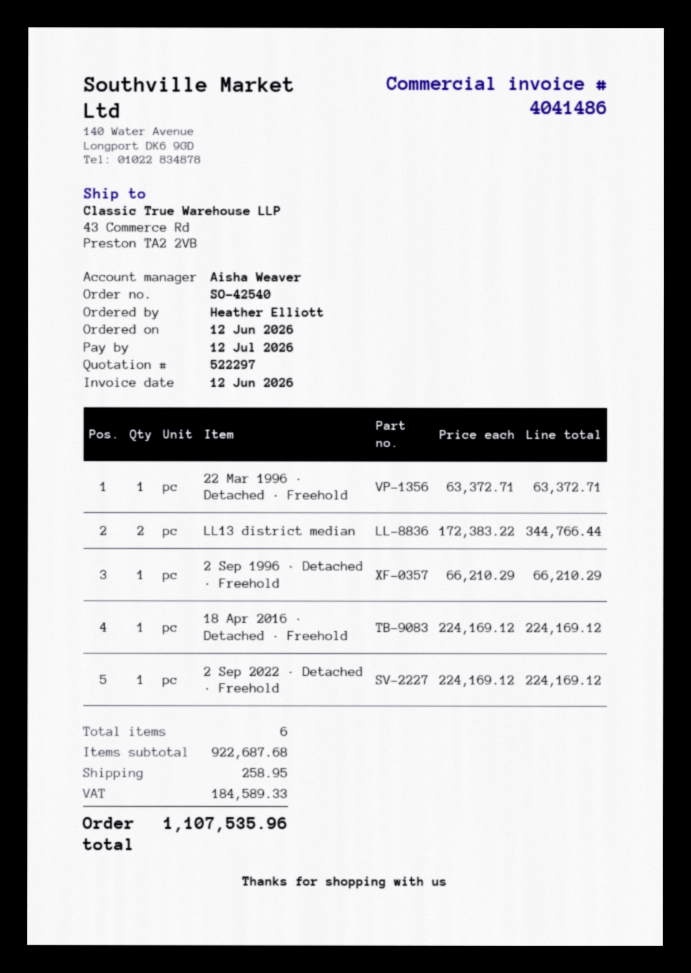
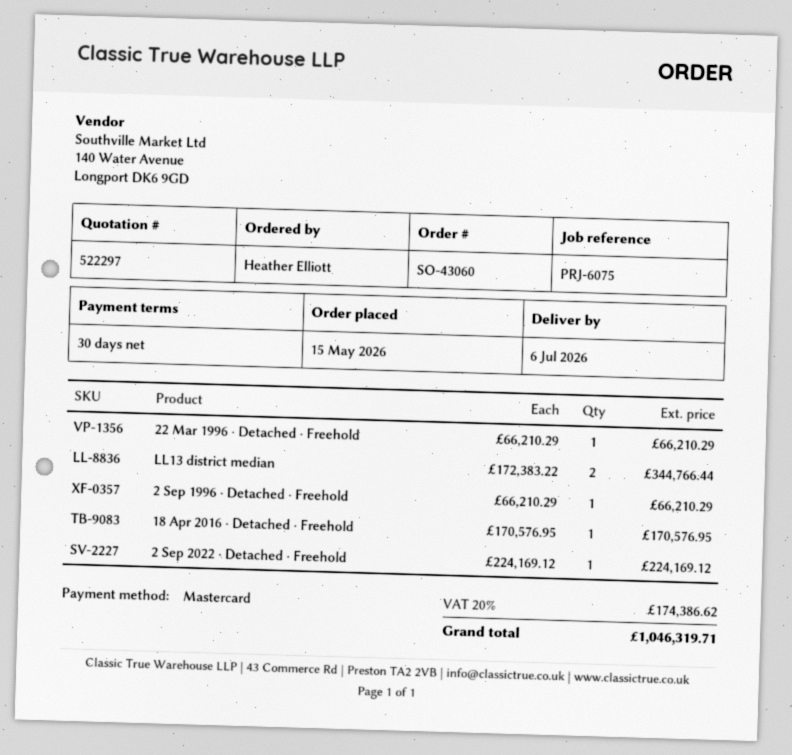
order number: SO-42540 -> SO-43060
order date: 2026-06-12 -> 2026-05-15
22 Mar 1996 · Detached · Freehold: 1 x 63372.71 = 63372.71 -> 1 x 66210.29 = 66210.29
18 Apr 2016 · Detached · Freehold: 1 x 224169.12 = 224169.12 -> 1 x 170576.95 = 170576.95
shipping: 258.95 -> none
tax: 184589.33 -> 174386.62
total: 1107535.96 -> 1046319.71

